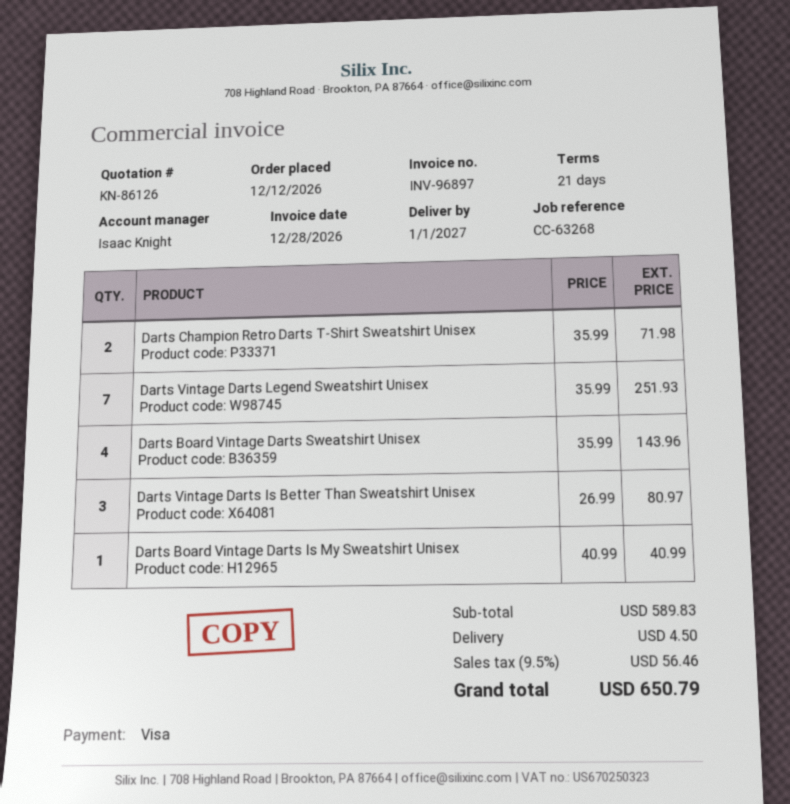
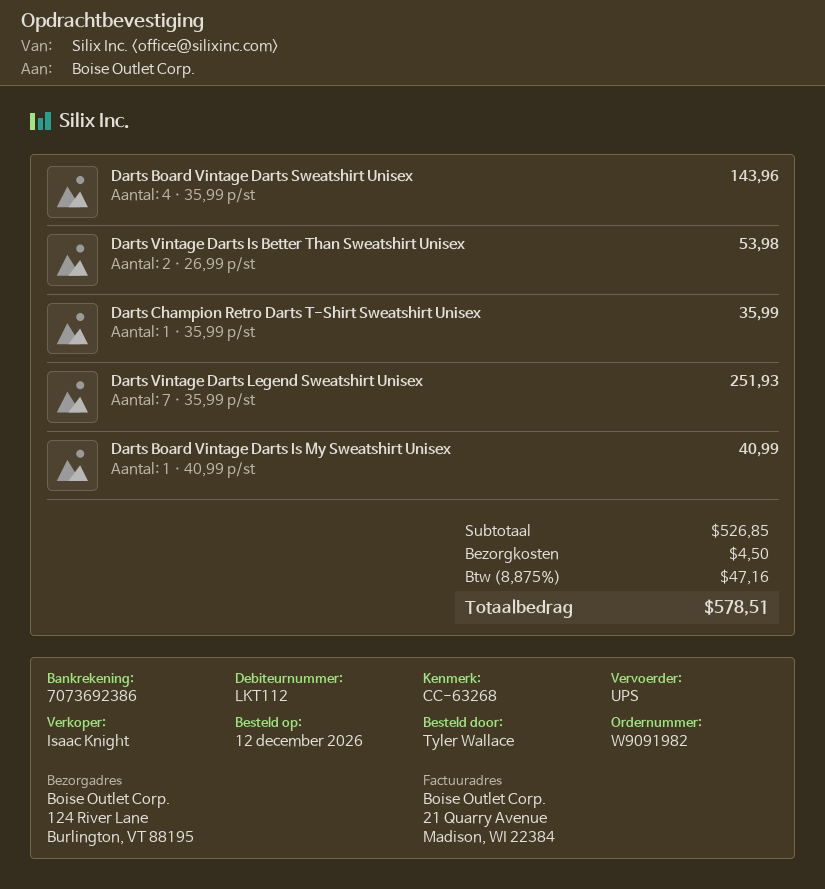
Darts Champion Retro Darts T-Shirt Sweatshirt Unisex: 2 x 35.99 = 71.98 -> 1 x 35.99 = 35.99
Darts Vintage Darts Is Better Than Sweatshirt Unisex: 3 x 26.99 = 80.97 -> 2 x 26.99 = 53.98
subtotal: 589.83 -> 526.85
tax: 9.5% = 56.46 -> 8.875% = 47.16
total: 650.79 -> 578.51

